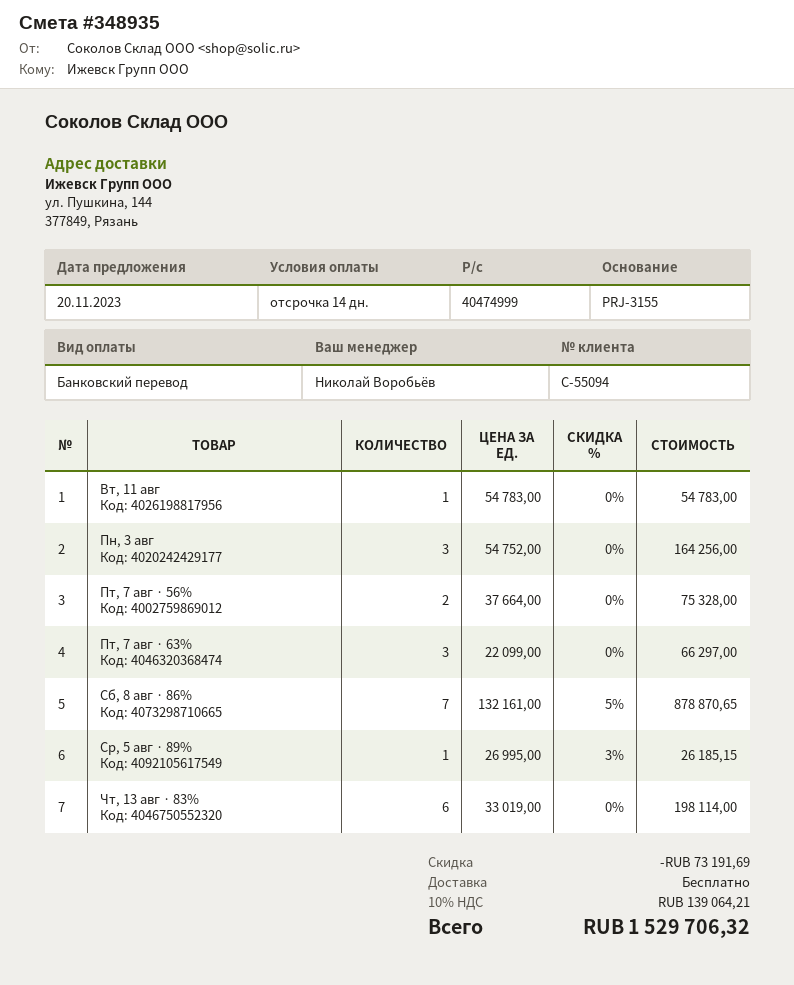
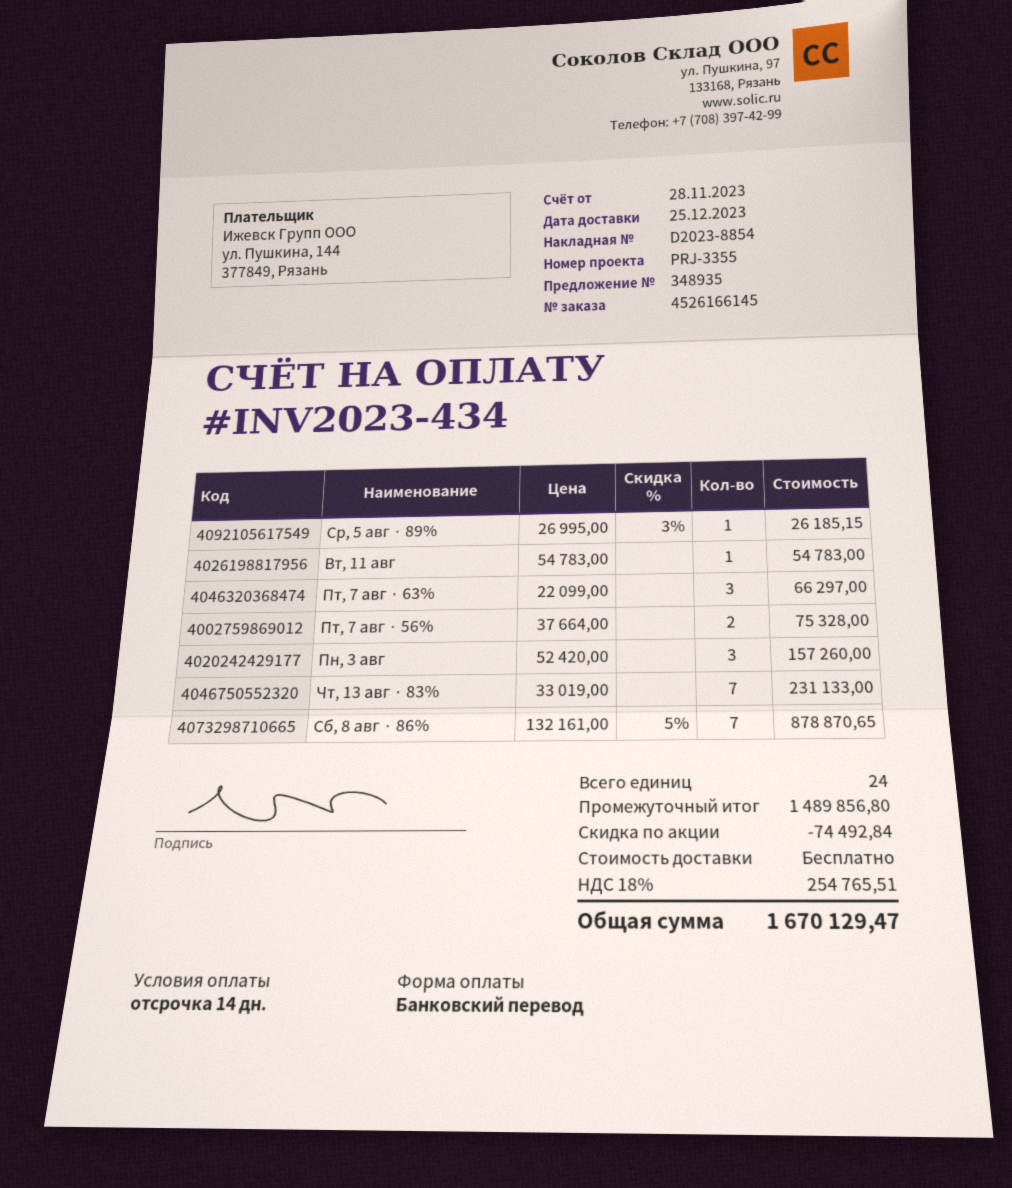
reference: PRJ-3155 -> PRJ-3355
Пн, 3 авг: 3 x 54752.00 = 164256.00 -> 3 x 52420.00 = 157260.00
Чт, 13 авг · 83%: 6 x 33019.00 = 198114.00 -> 7 x 33019.00 = 231133.00
discount: 73191.69 -> 74492.84
tax: 10% = 139064.21 -> 18% = 254765.51
total: 1529706.32 -> 1670129.47

